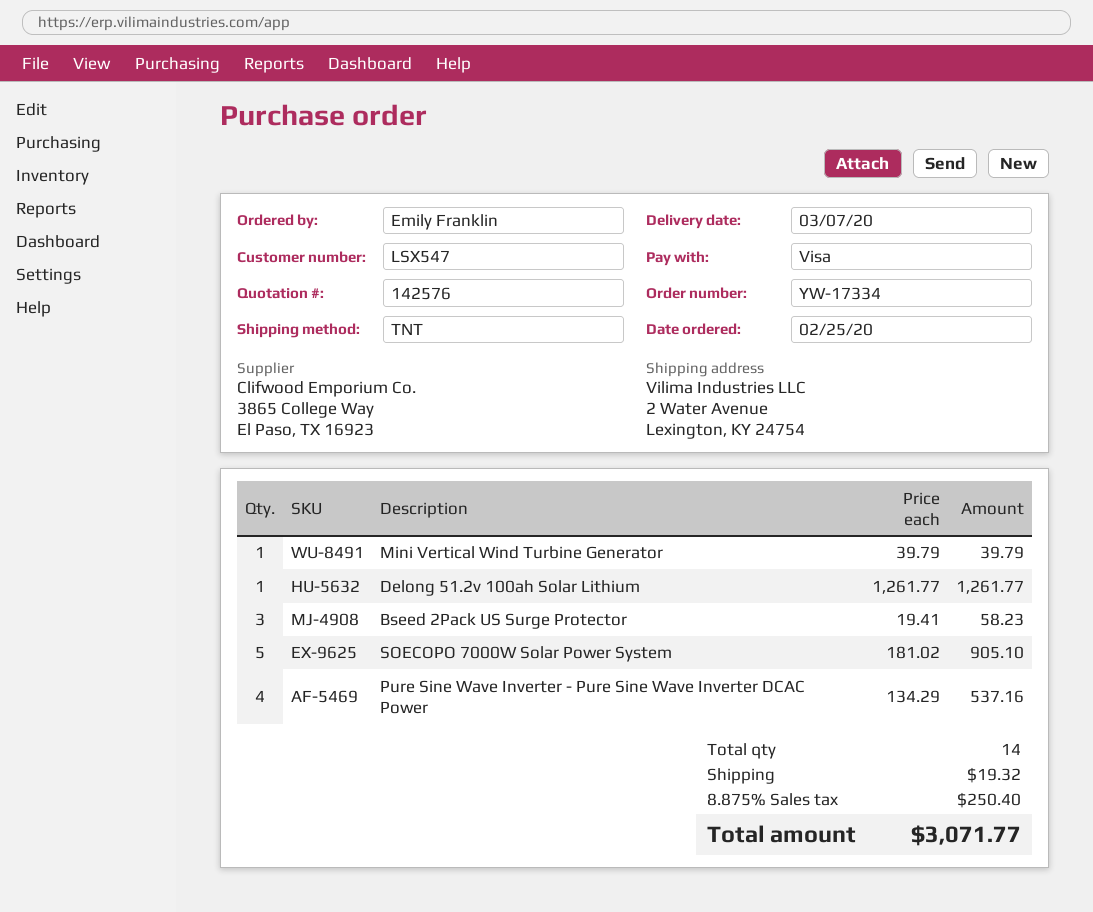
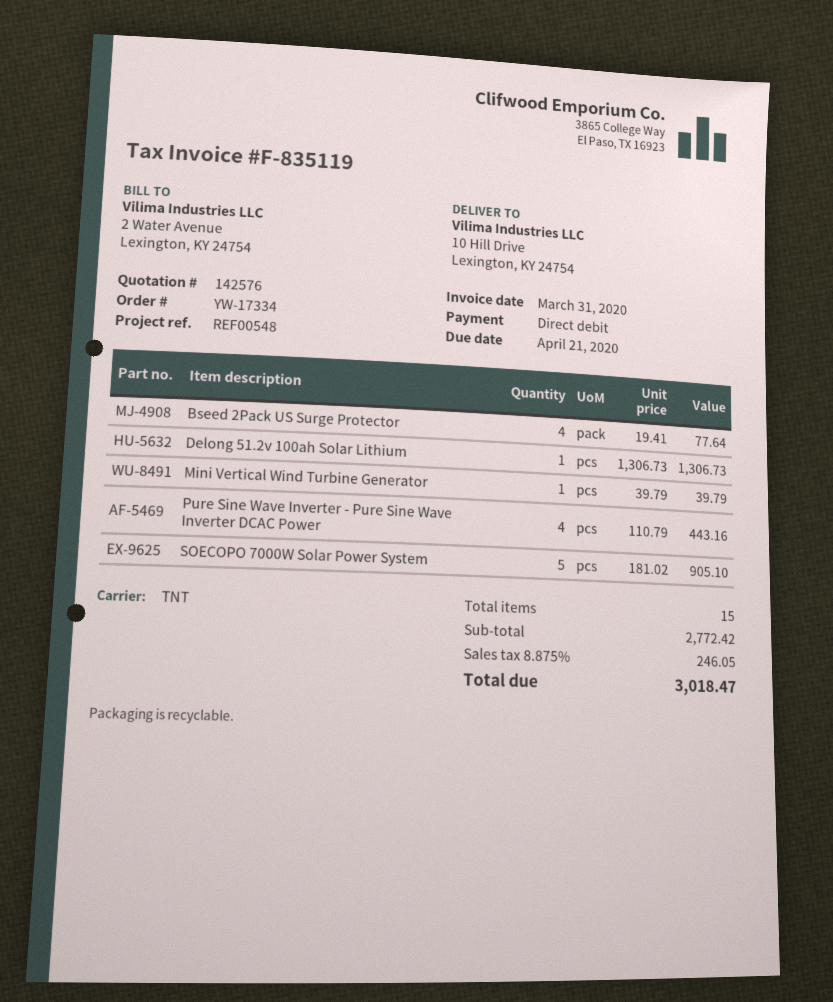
payment method: Visa -> direct debit
ship to: 2 Water Avenue, Lexington, KY 24754 -> 10 Hill Drive, Lexington, KY 24754
Delong 51.2v 100ah Solar Lithium: 1 x 1261.77 = 1261.77 -> 1 x 1306.73 = 1306.73
Bseed 2Pack US Surge Protector: 3 x 19.41 = 58.23 -> 4 x 19.41 = 77.64
Pure Sine Wave Inverter - Pure Sine Wave Inverter DCAC Power: 4 x 134.29 = 537.16 -> 4 x 110.79 = 443.16
total quantity: 14 -> 15
shipping: 19.32 -> none
tax: 8.875% = 250.40 -> 8.875% = 246.05
total: 3071.77 -> 3018.47

